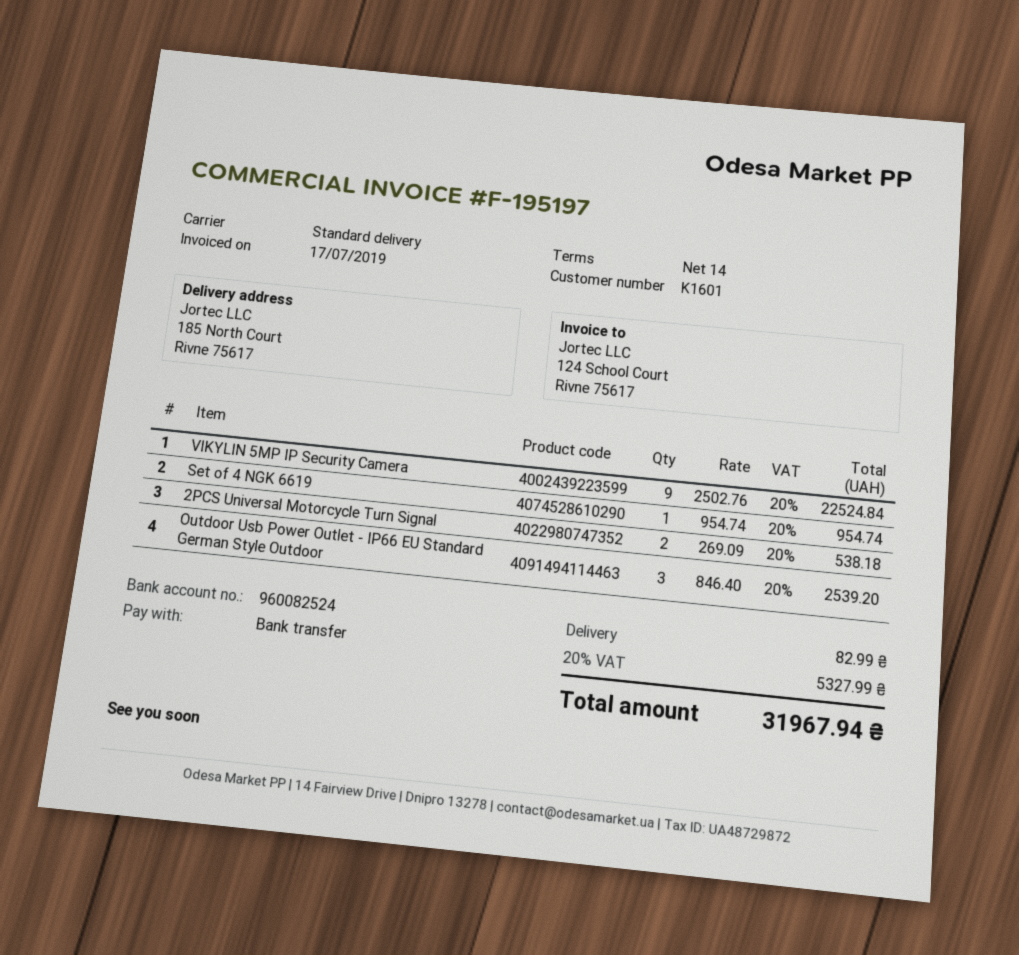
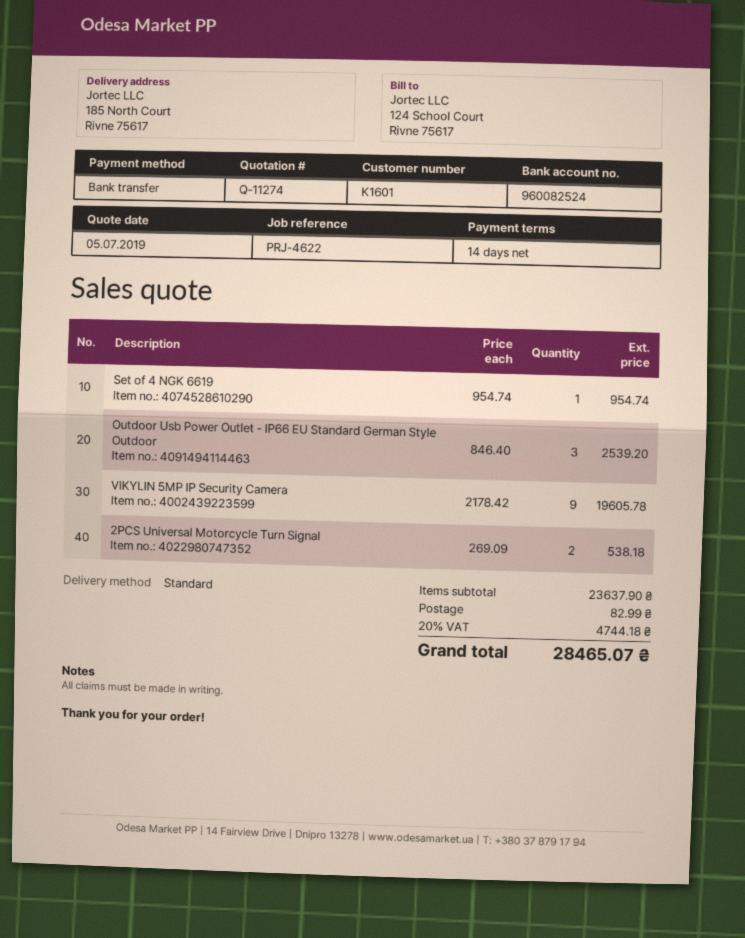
VIKYLIN 5MP IP Security Camera: 9 x 2502.76 = 22524.84 -> 9 x 2178.42 = 19605.78
tax: 20% = 5327.99 -> 20% = 4744.18
total: 31967.94 -> 28465.07

